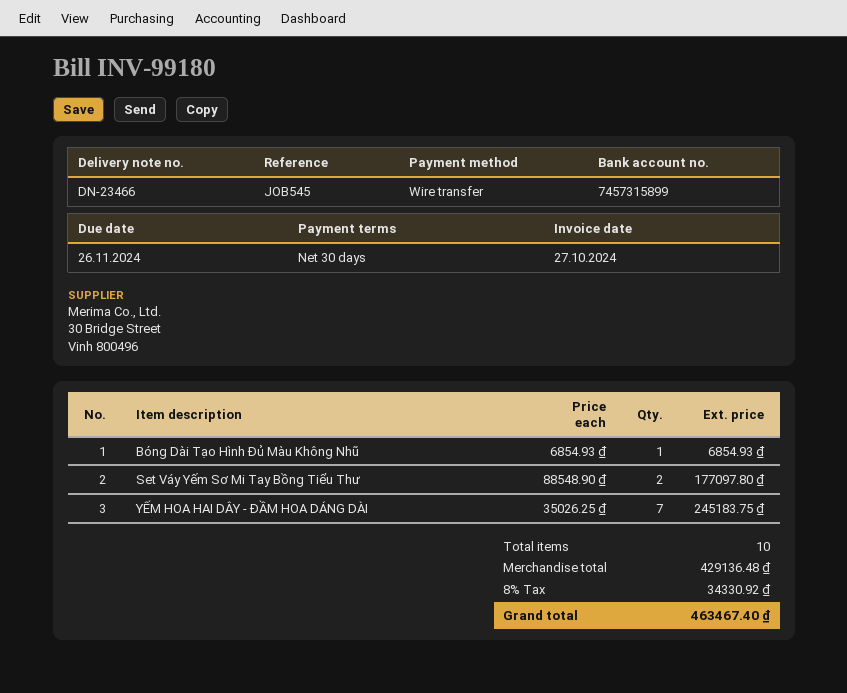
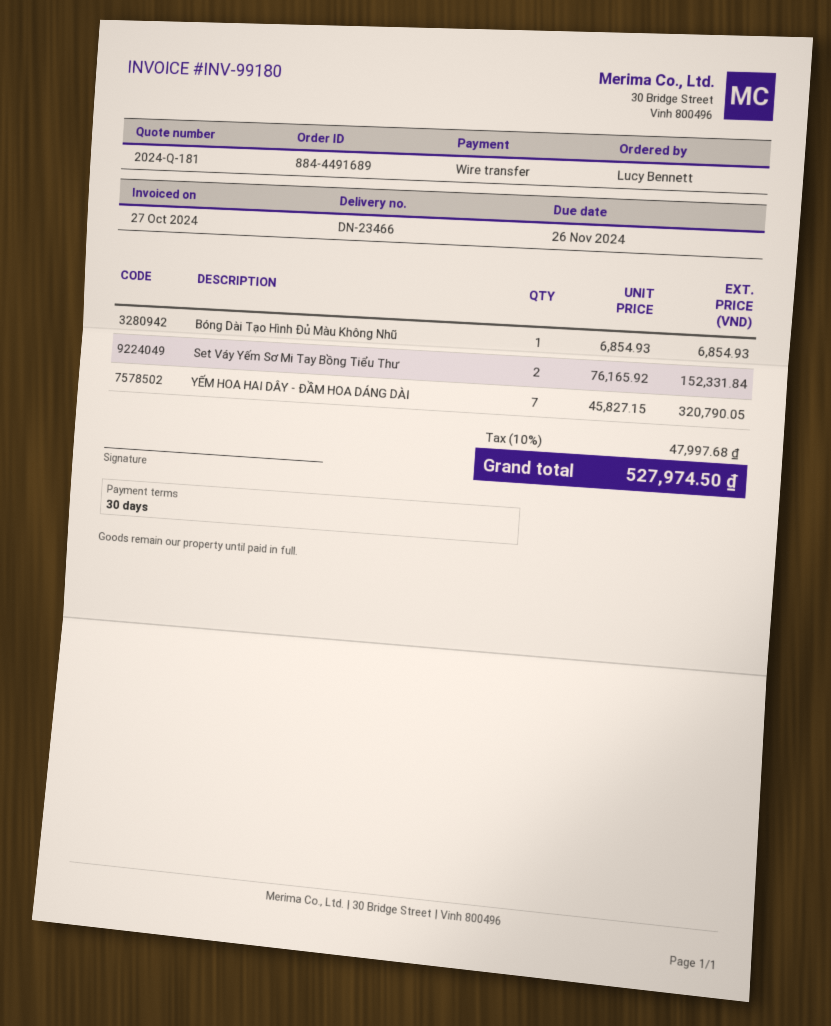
Set Váy Yếm Sơ Mi Tay Bồng Tiểu Thư: 2 x 88548.90 = 177097.80 -> 2 x 76165.92 = 152331.84
YẾM HOA HAI DÂY - ĐẦM HOA DÁNG DÀI: 7 x 35026.25 = 245183.75 -> 7 x 45827.15 = 320790.05
tax: 8% = 34330.92 -> 10% = 47997.68
total: 463467.40 -> 527974.50

